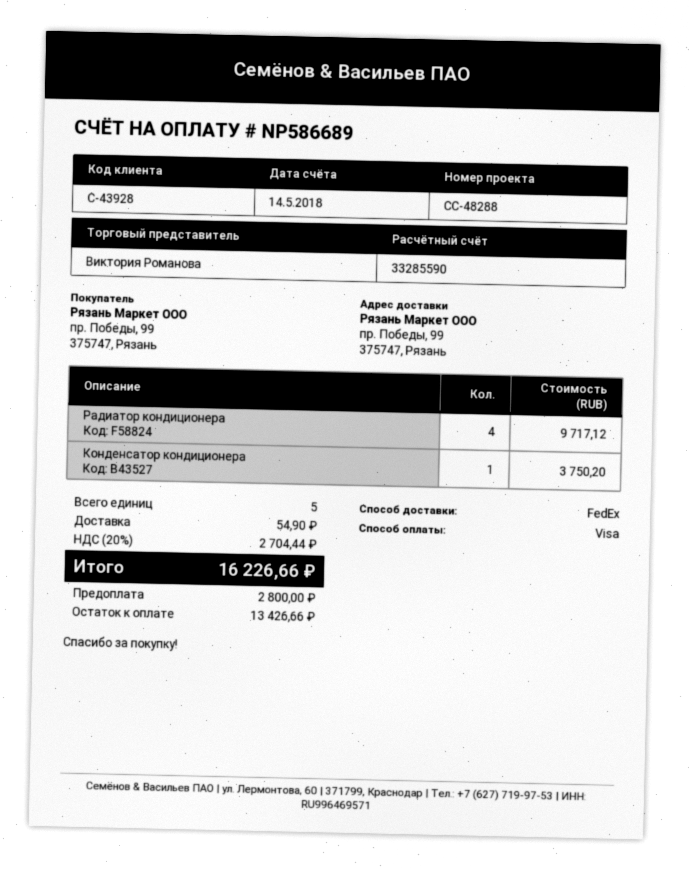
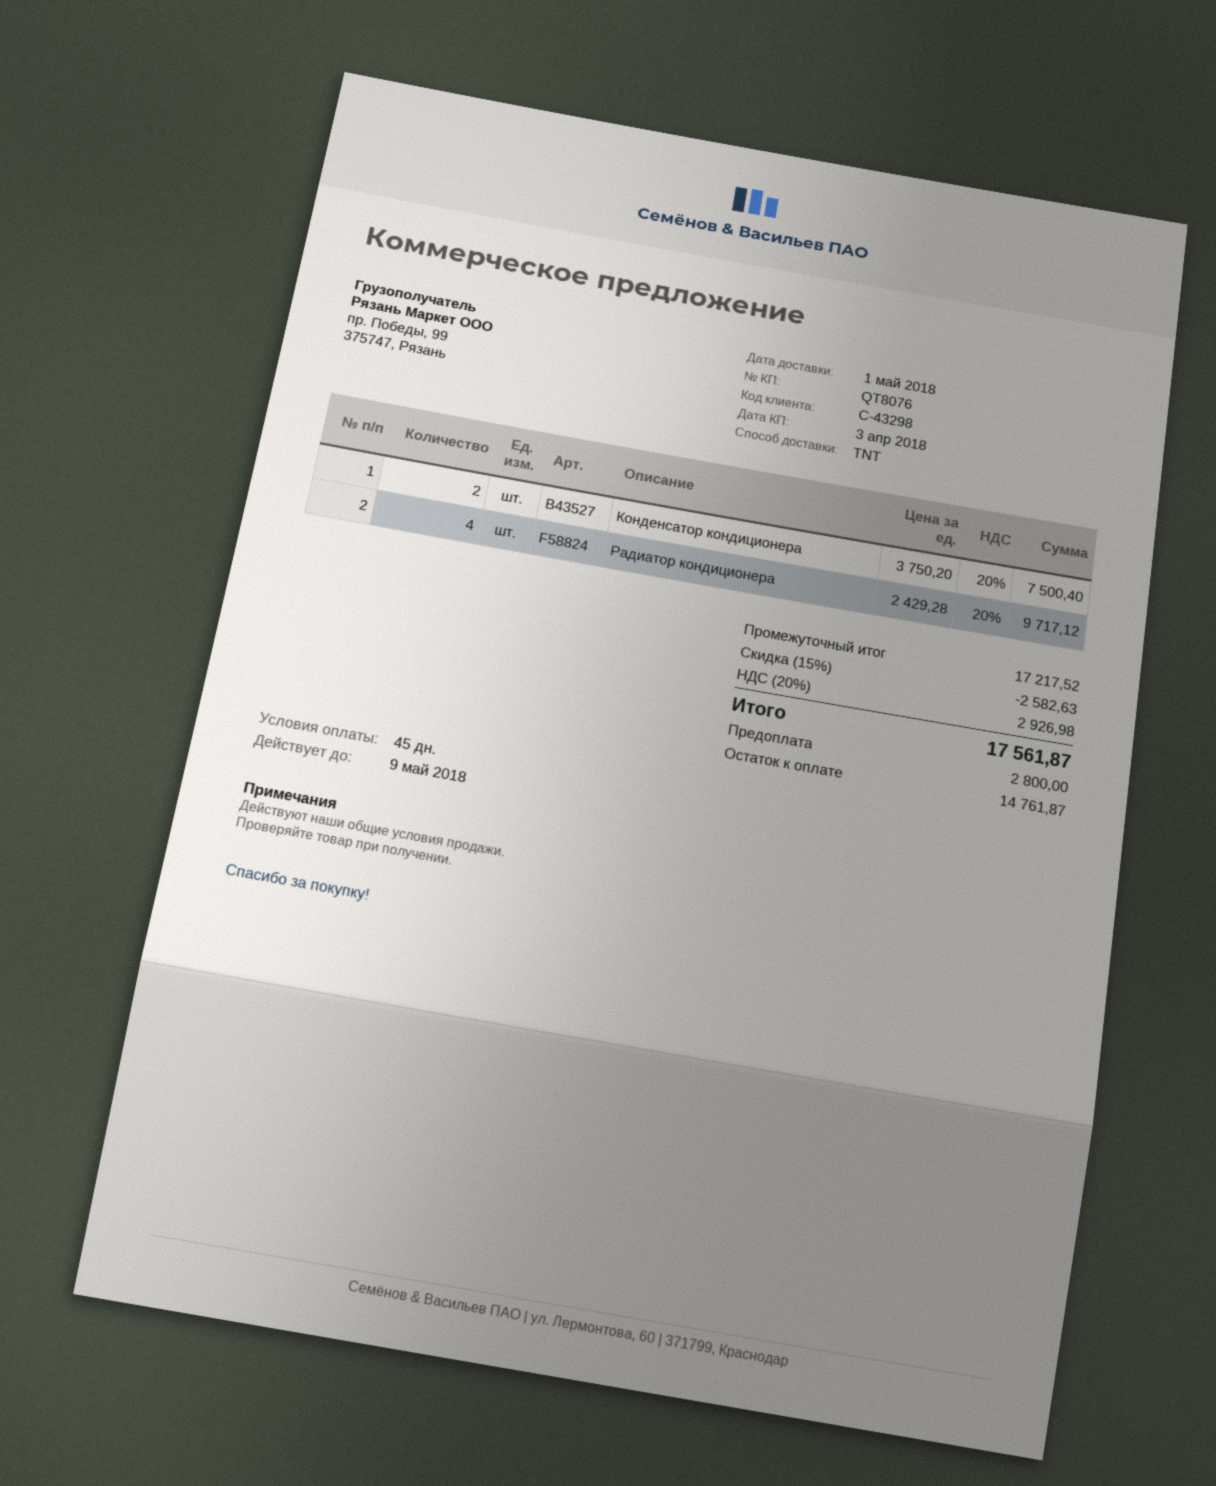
customer number: C-43928 -> C-43298
shipping method: FedEx -> TNT
Конденсатор кондиционера: 1 for 3750.20 -> 2 for 7500.40
discount: none -> 15% = 2582.63
shipping: 54.90 -> none
tax: 20% = 2704.44 -> 20% = 2926.98
total: 16226.66 -> 17561.87
balance: 13426.66 -> 14761.87

